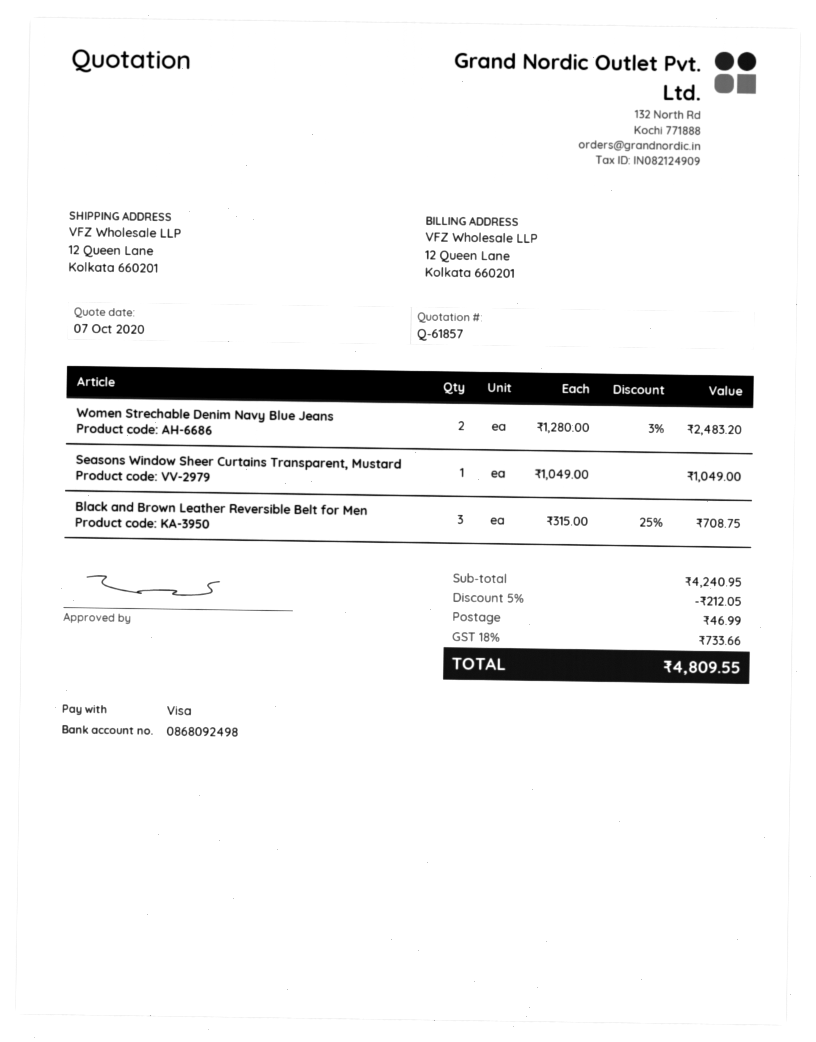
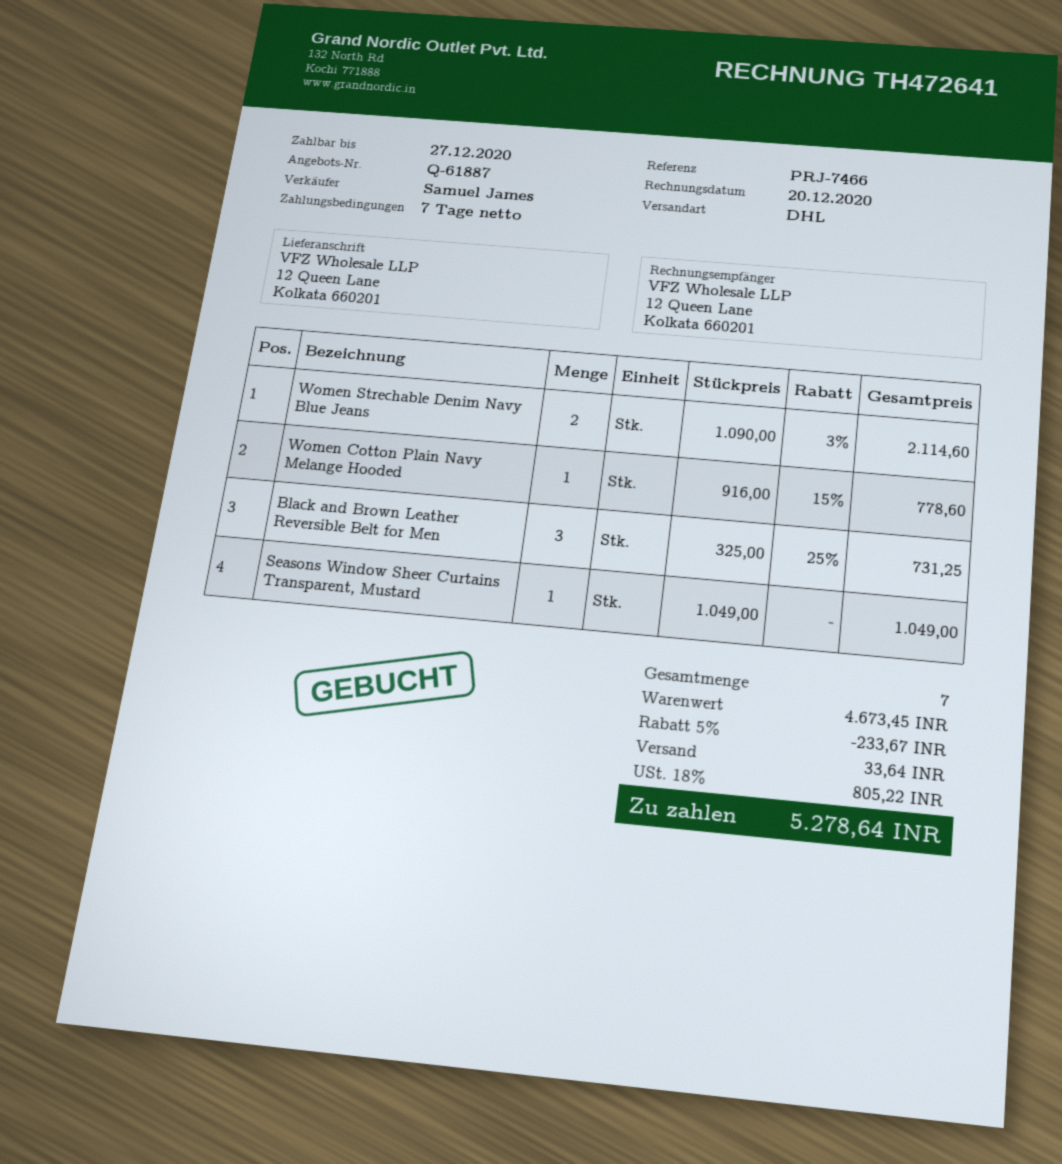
quote number: Q-61857 -> Q-61887
Women Strechable Denim Navy Blue Jeans: 2 x 1280.00 - 3% = 2483.20 -> 2 x 1090.00 - 3% = 2114.60
Black and Brown Leather Reversible Belt for Men: 3 x 315.00 - 25% = 708.75 -> 3 x 325.00 - 25% = 731.25
Women Cotton Plain Navy Melange Hooded: none -> 1 x 916.00 - 15% = 778.60
subtotal: 4240.95 -> 4673.45
discount: 5% = 212.05 -> 5% = 233.67
shipping: 46.99 -> 33.64
tax: 18% = 733.66 -> 18% = 805.22
total: 4809.55 -> 5278.64

